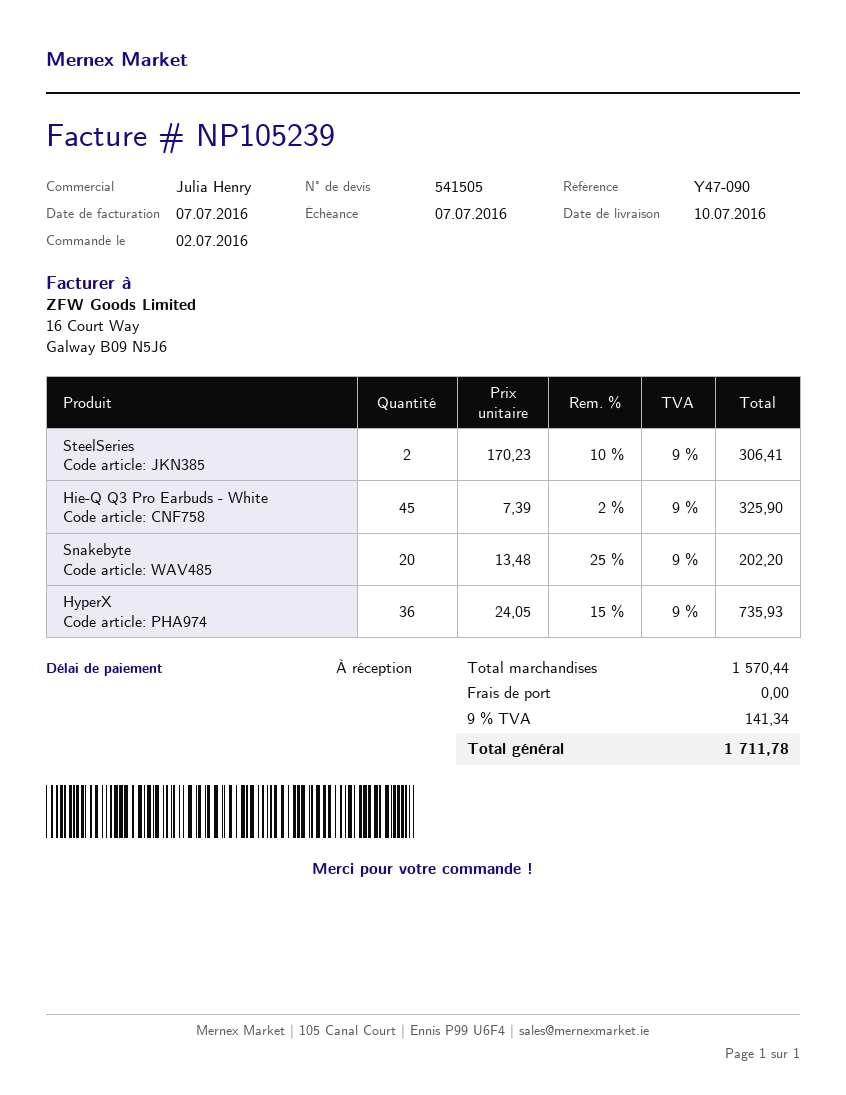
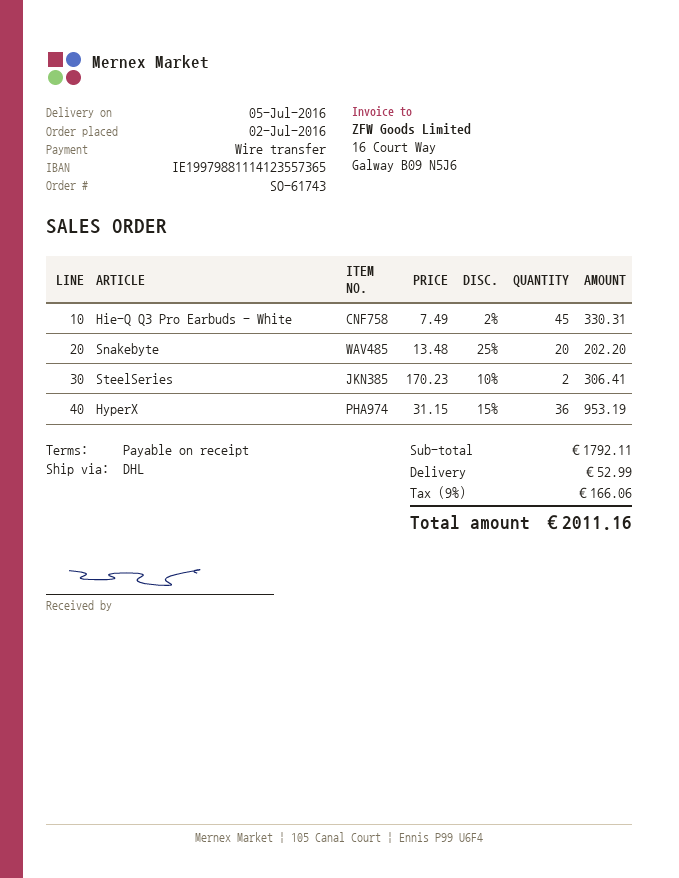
delivery date: 2016-07-10 -> 2016-07-05
Hie-Q Q3 Pro Earbuds - White: 45 x 7.39 - 2% = 325.90 -> 45 x 7.49 - 2% = 330.31
HyperX: 36 x 24.05 - 15% = 735.93 -> 36 x 31.15 - 15% = 953.19
subtotal: 1570.44 -> 1792.11
shipping: 0.00 -> 52.99
tax: 9% = 141.34 -> 9% = 166.06
total: 1711.78 -> 2011.16

